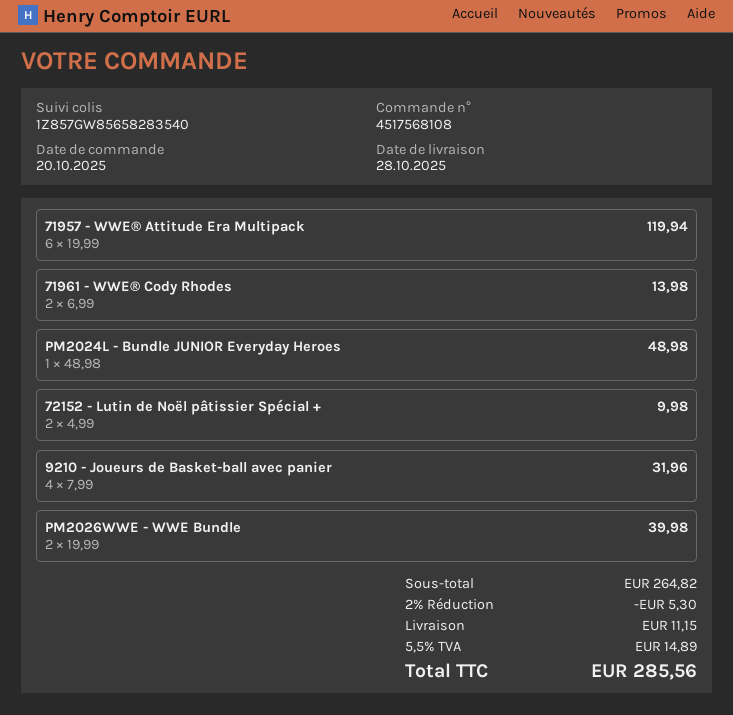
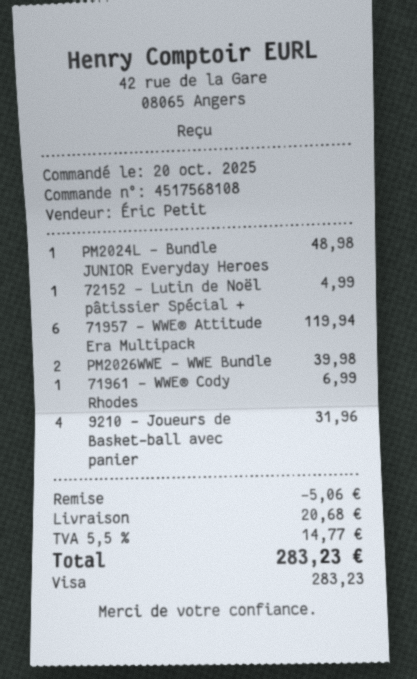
71961 - WWE® Cody Rhodes: 2 for 13.98 -> 1 for 6.99
72152 - Lutin de Noël pâtissier Spécial +: 2 for 9.98 -> 1 for 4.99
discount: 5.30 -> 5.06
shipping: 11.15 -> 20.68
tax: 5.5% = 14.89 -> 5.5% = 14.77
total: 285.56 -> 283.23

